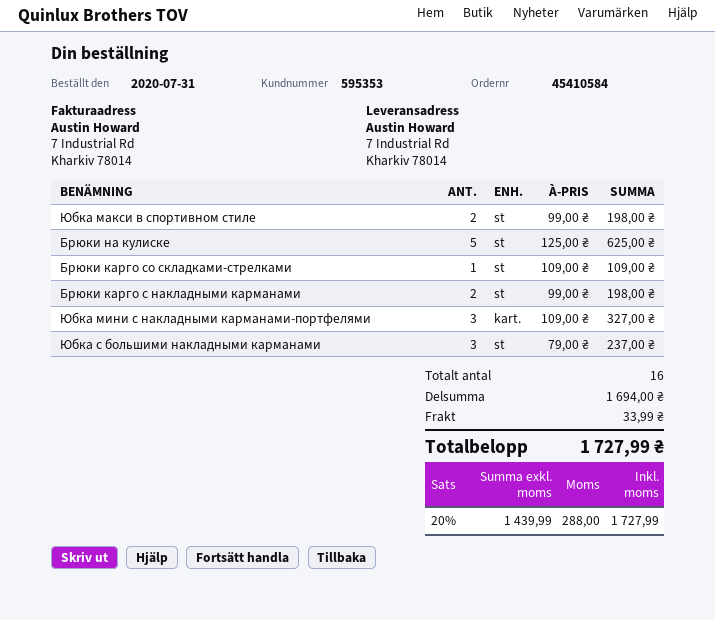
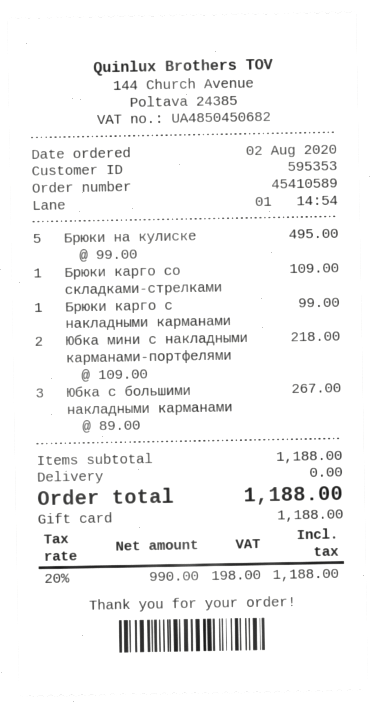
order number: 45410584 -> 45410589
order date: 2020-07-31 -> 2020-08-02
Юбка макси в спортивном стиле: 2 x 99.00 = 198.00 -> none
Брюки на кулиске: 5 x 125.00 = 625.00 -> 5 x 99.00 = 495.00
Брюки карго с накладными карманами: 2 x 99.00 = 198.00 -> 1 x 99.00 = 99.00
Юбка мини с накладными карманами-портфелями: 3 x 109.00 = 327.00 -> 2 x 109.00 = 218.00
Юбка с большими накладными карманами: 3 x 79.00 = 237.00 -> 3 x 89.00 = 267.00
subtotal: 1694.00 -> 1188.00
shipping: 33.99 -> 0.00
net: 1439.99 -> 990.00
tax: 20% = 288.00 -> 20% = 198.00
total: 1727.99 -> 1188.00

